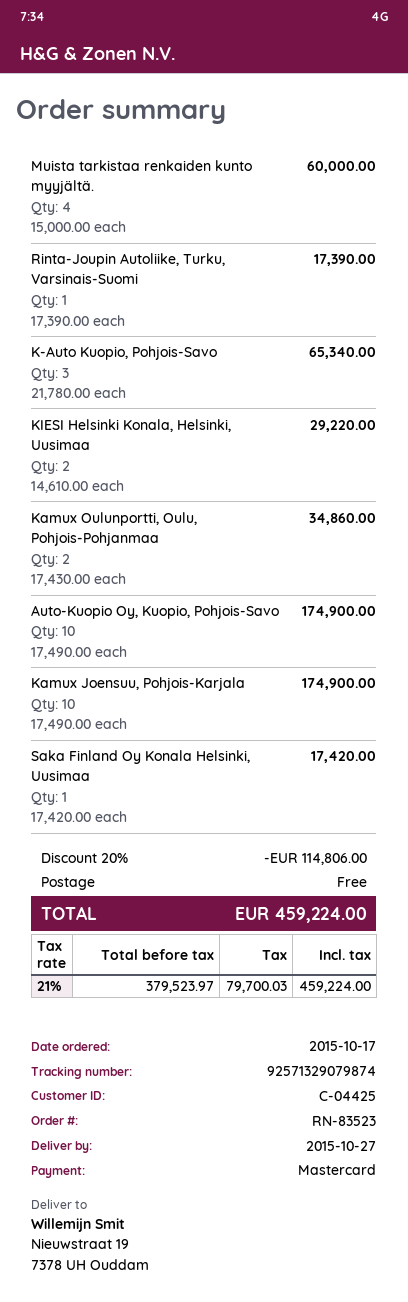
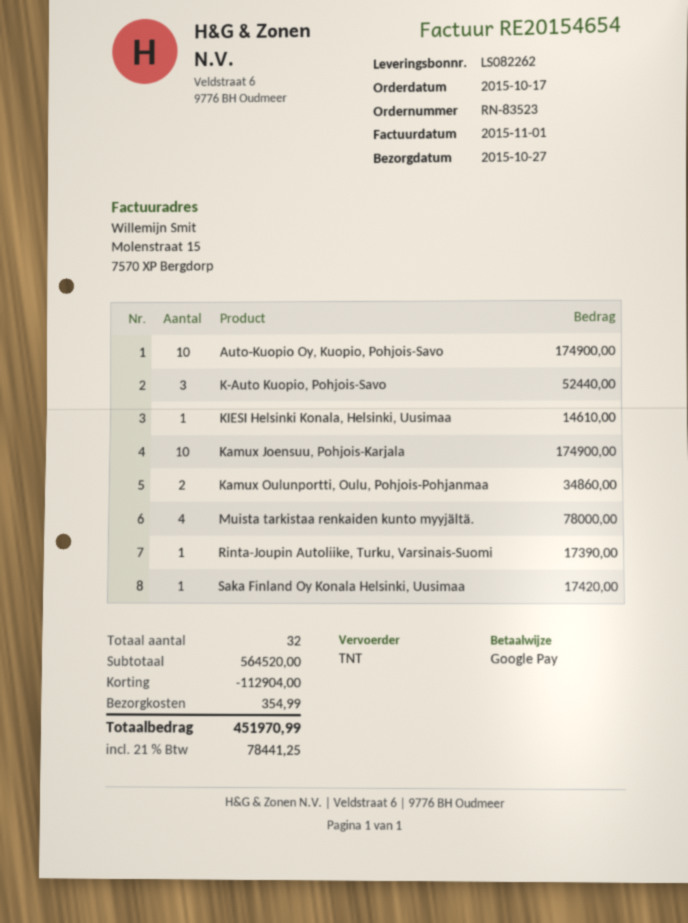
payment method: Mastercard -> Google Pay
Muista tarkistaa renkaiden kunto myyjältä.: 4 for 60000.00 -> 4 for 78000.00
K-Auto Kuopio, Pohjois-Savo: 3 for 65340.00 -> 3 for 52440.00
KIESI Helsinki Konala, Helsinki, Uusimaa: 2 for 29220.00 -> 1 for 14610.00
discount: 114806.00 -> 112904.00
shipping: 0.00 -> 354.99
tax: 21% = 79700.03 -> 21% = 78441.25
total: 459224.00 -> 451970.99

